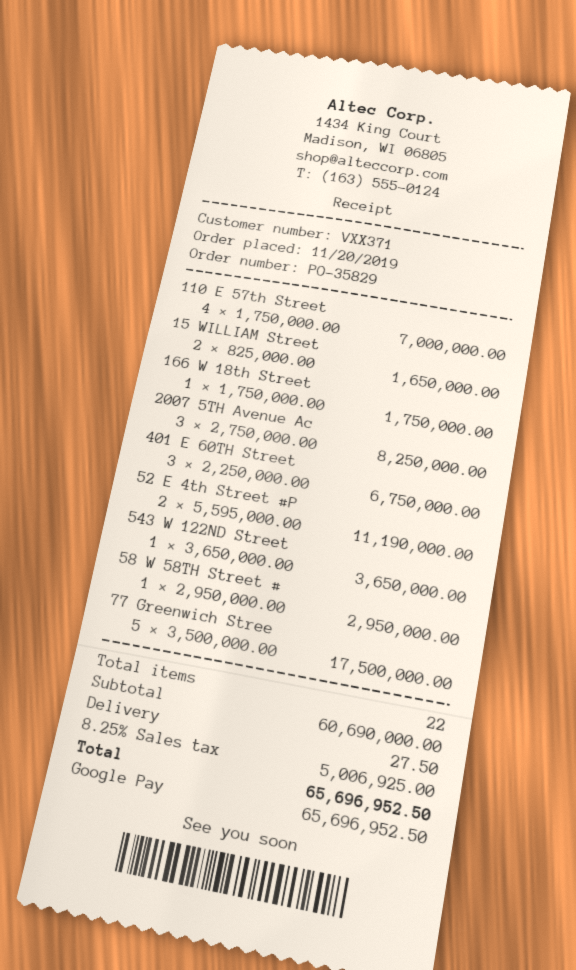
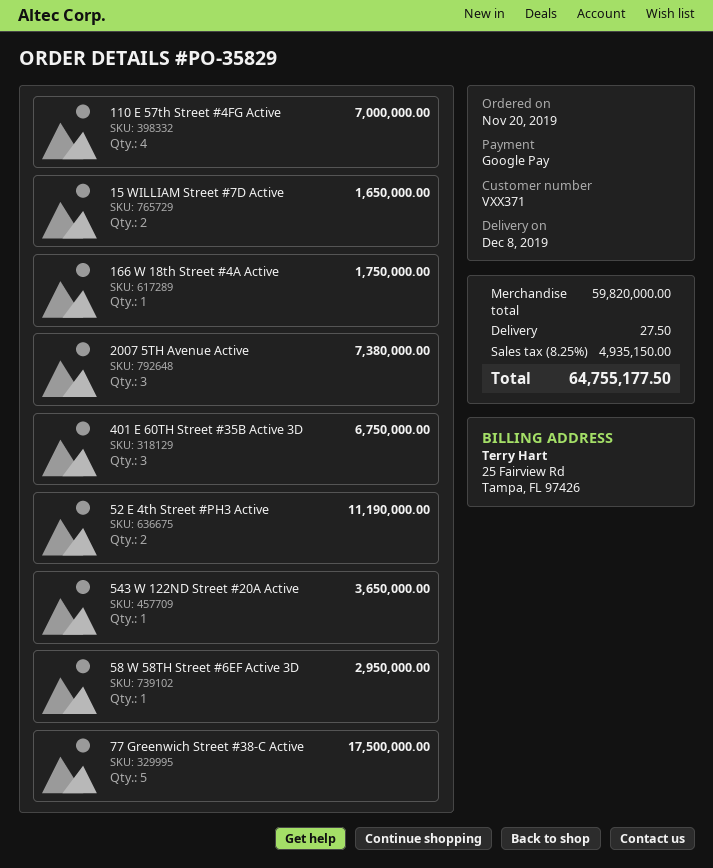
2007 5TH Avenue Ac: 3 for 8250000.00 -> 3 for 7380000.00
subtotal: 60690000.00 -> 59820000.00
tax: 8.25% = 5006925.00 -> 8.25% = 4935150.00
total: 65696952.50 -> 64755177.50

